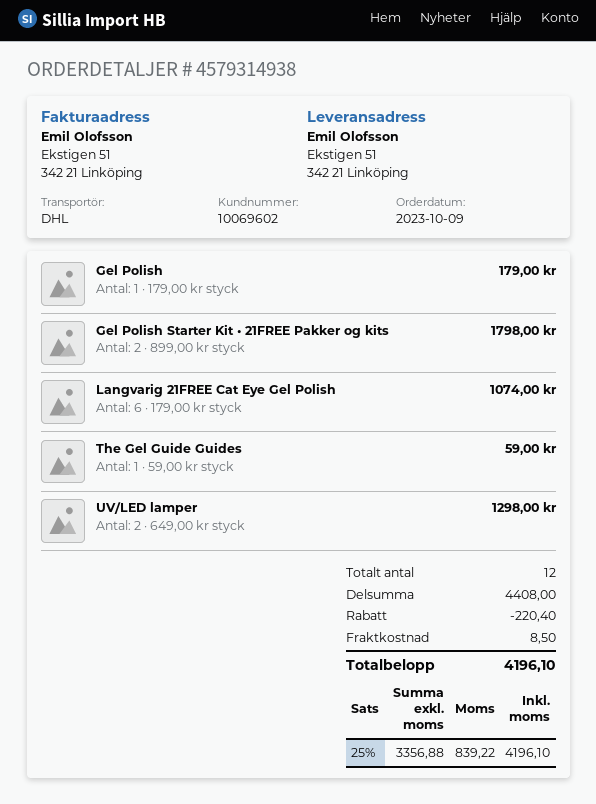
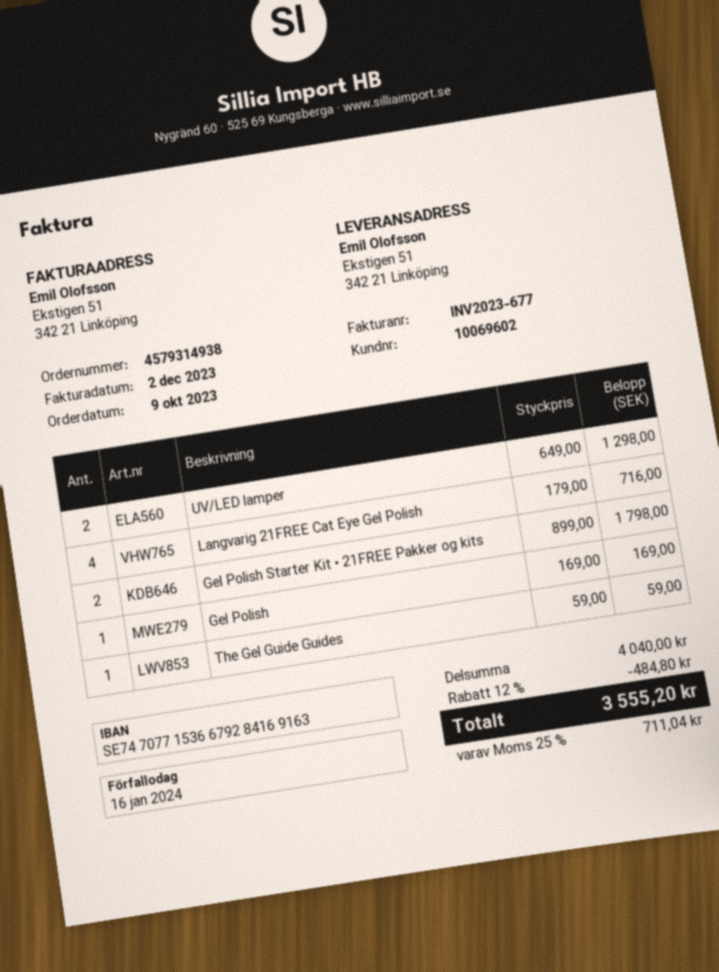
Gel Polish: 1 x 179.00 = 179.00 -> 1 x 169.00 = 169.00
Langvarig 21FREE Cat Eye Gel Polish: 6 x 179.00 = 1074.00 -> 4 x 179.00 = 716.00
subtotal: 4408.00 -> 4040.00
discount: 220.40 -> 484.80
shipping: 8.50 -> none
tax: 25% = 839.22 -> 25% = 711.04
total: 4196.10 -> 3555.20

